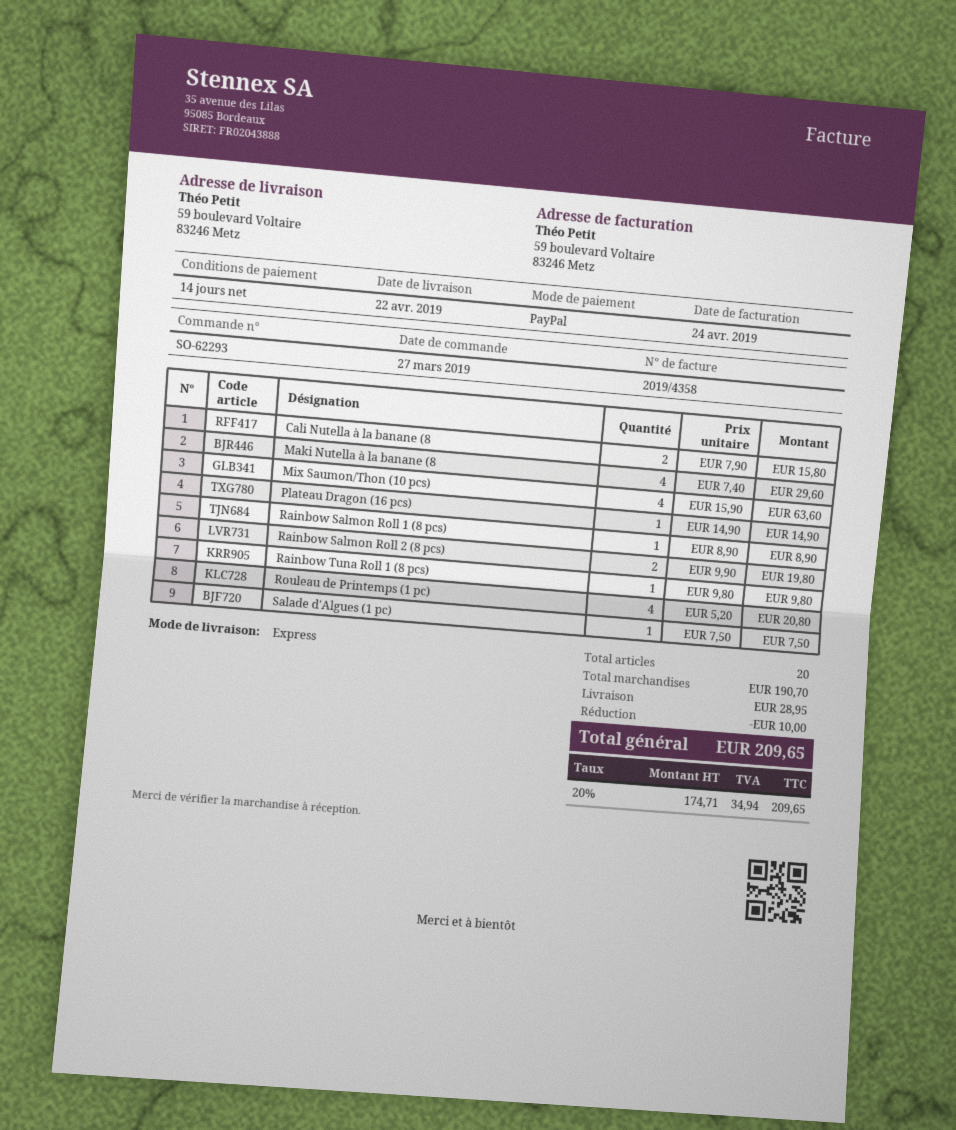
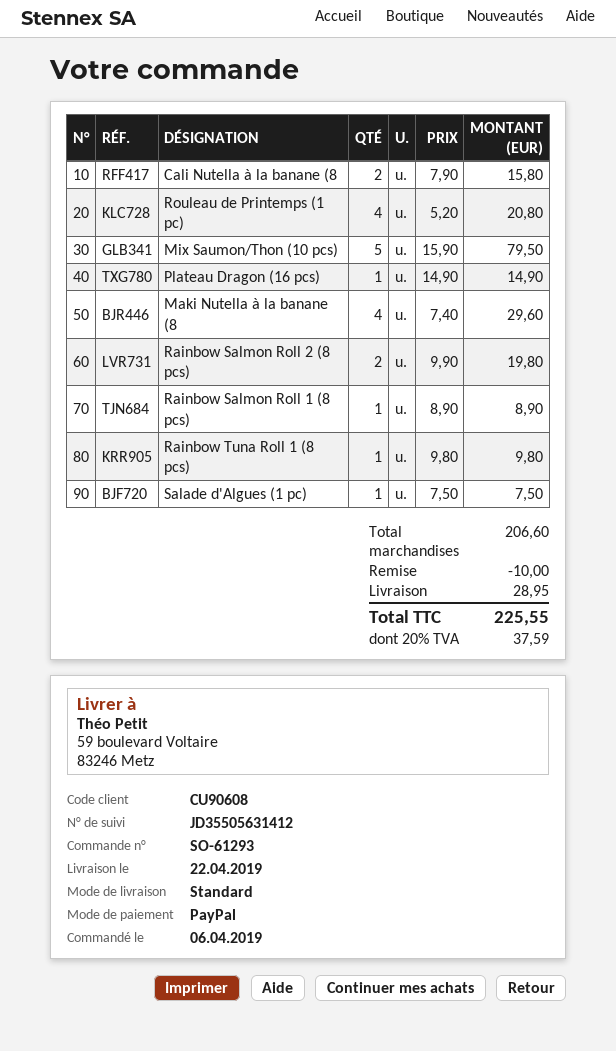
order number: SO-62293 -> SO-61293
order date: 2019-03-27 -> 2019-04-06
shipping method: express -> standard
Mix Saumon/Thon (10 pcs): 4 x 15.90 = 63.60 -> 5 x 15.90 = 79.50
subtotal: 190.70 -> 206.60
tax: 20% = 34.94 -> 20% = 37.59
total: 209.65 -> 225.55

